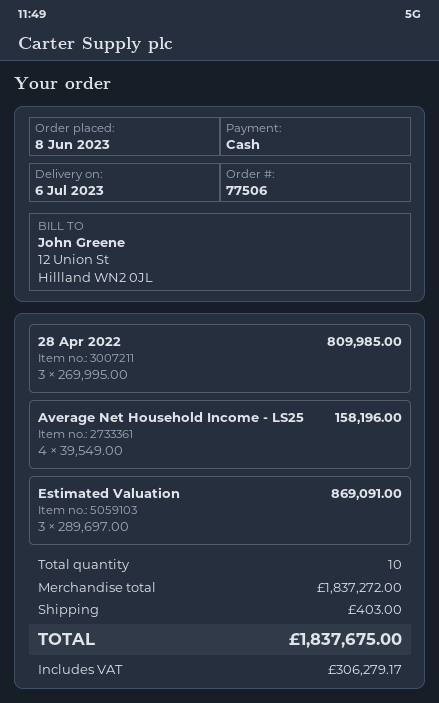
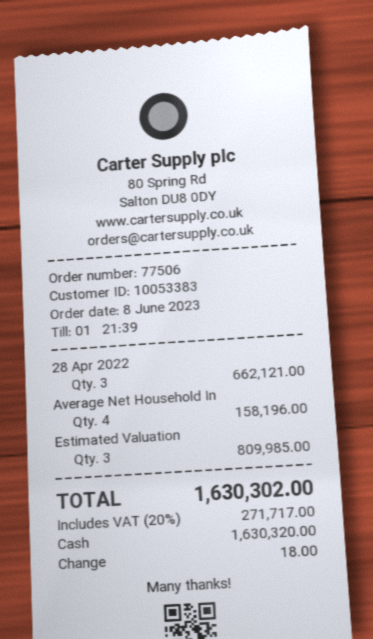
28 Apr 2022: 3 for 809985.00 -> 3 for 662121.00
Estimated Valuation: 3 for 869091.00 -> 3 for 809985.00
shipping: 403.00 -> none
tax: 306279.17 -> 271717.00
total: 1837675.00 -> 1630302.00

